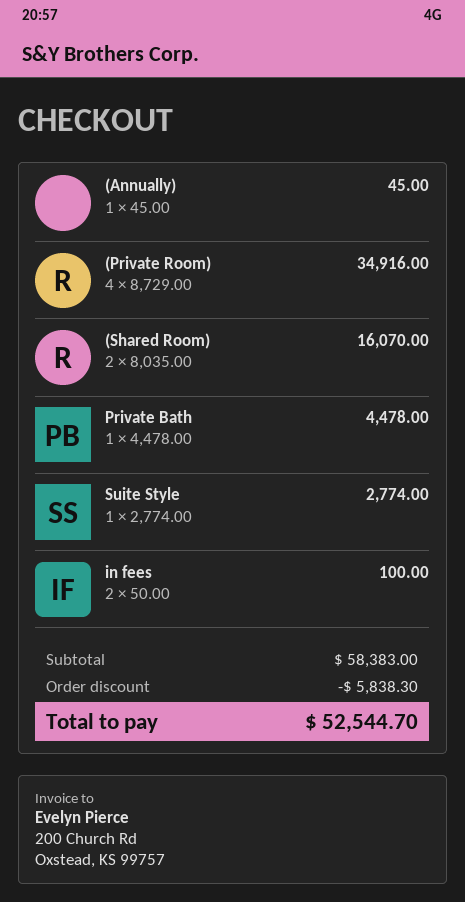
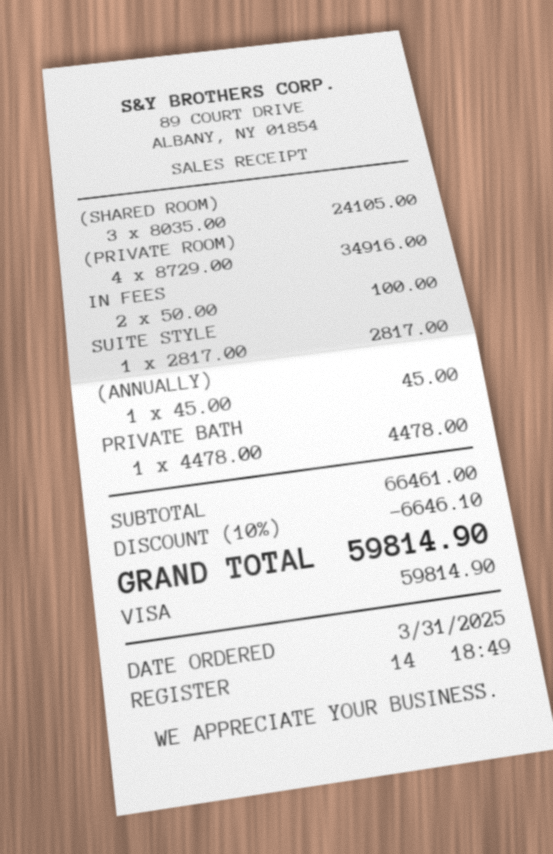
(Shared Room): 2 x 8035.00 = 16070.00 -> 3 x 8035.00 = 24105.00
Suite Style: 1 x 2774.00 = 2774.00 -> 1 x 2817.00 = 2817.00
subtotal: 58383.00 -> 66461.00
discount: 5838.30 -> 6646.10
total: 52544.70 -> 59814.90

